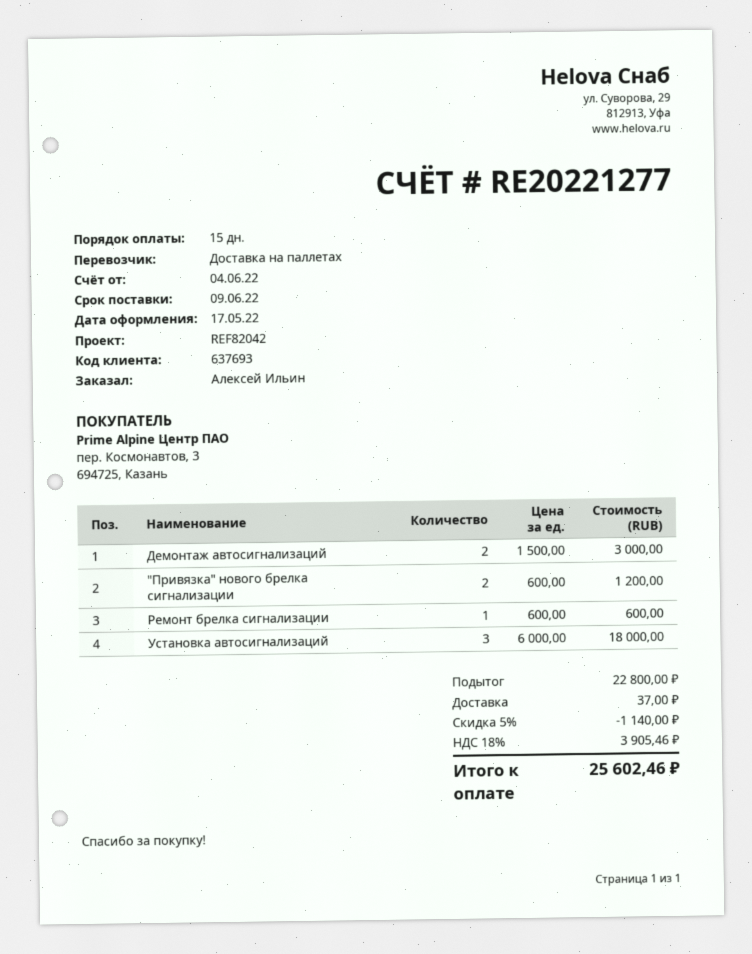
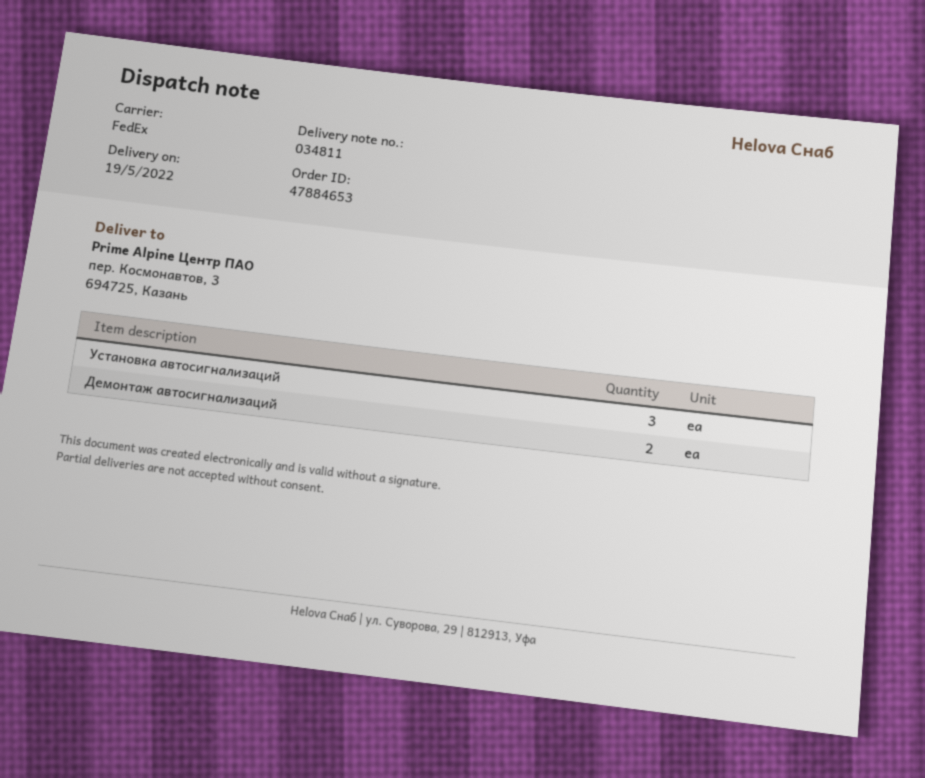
delivery date: 2022-06-09 -> 2022-05-19
shipping method: pallet freight -> FedEx
"Привязка" нового брелка сигнализации: 2 -> none
Ремонт брелка сигнализации: 1 -> none

